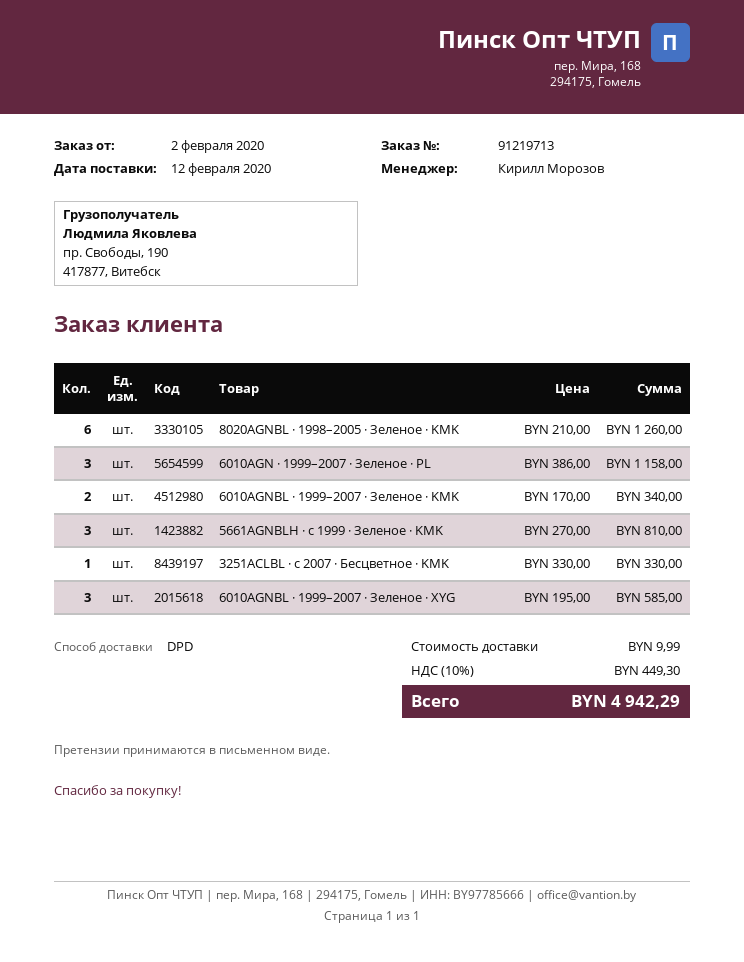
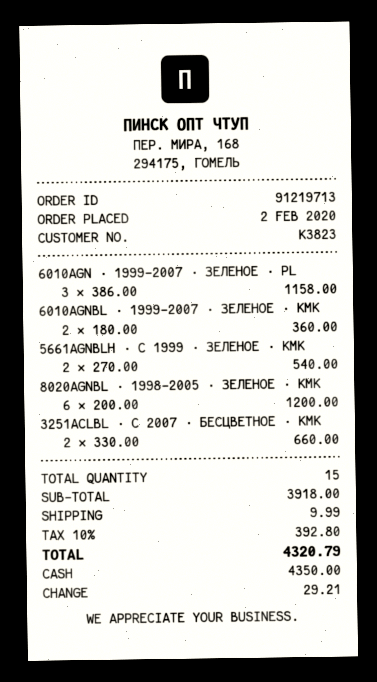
8020AGNBL · 1998–2005 · Зеленое · KMK: 6 x 210.00 = 1260.00 -> 6 x 200.00 = 1200.00
6010AGNBL · 1999–2007 · Зеленое · KMK: 2 x 170.00 = 340.00 -> 2 x 180.00 = 360.00
5661AGNBLH · с 1999 · Зеленое · KMK: 3 x 270.00 = 810.00 -> 2 x 270.00 = 540.00
3251ACLBL · с 2007 · Бесцветное · KMK: 1 x 330.00 = 330.00 -> 2 x 330.00 = 660.00
6010AGNBL · 1999–2007 · Зеленое · XYG: 3 x 195.00 = 585.00 -> none
tax: 10% = 449.30 -> 10% = 392.80
total: 4942.29 -> 4320.79

